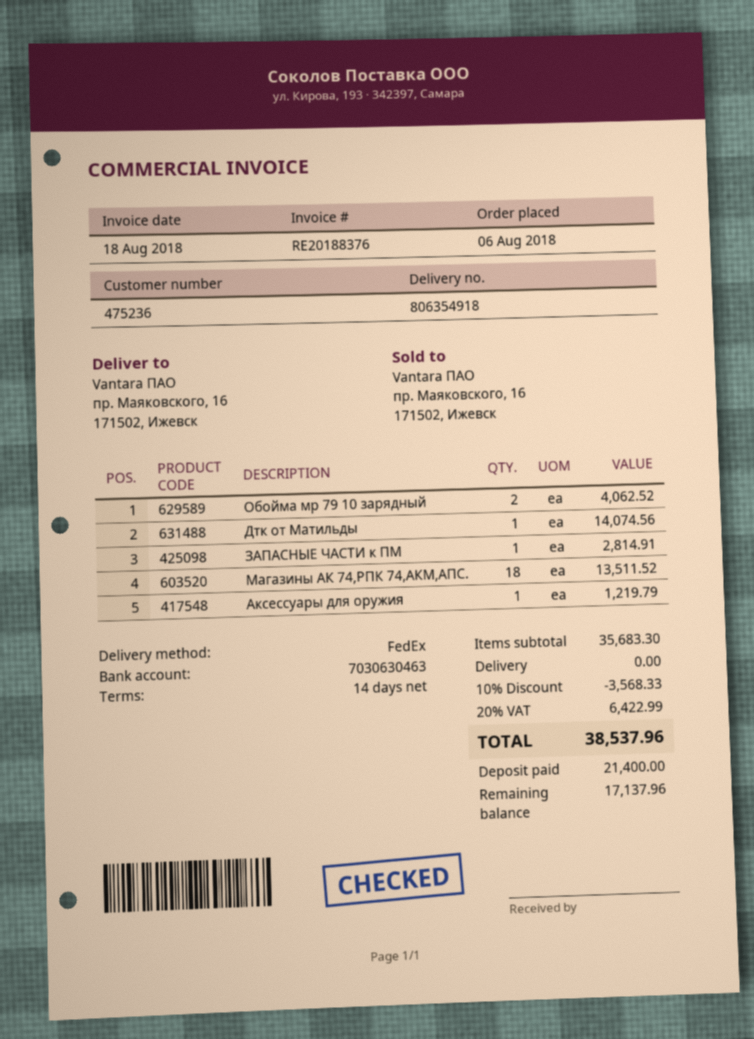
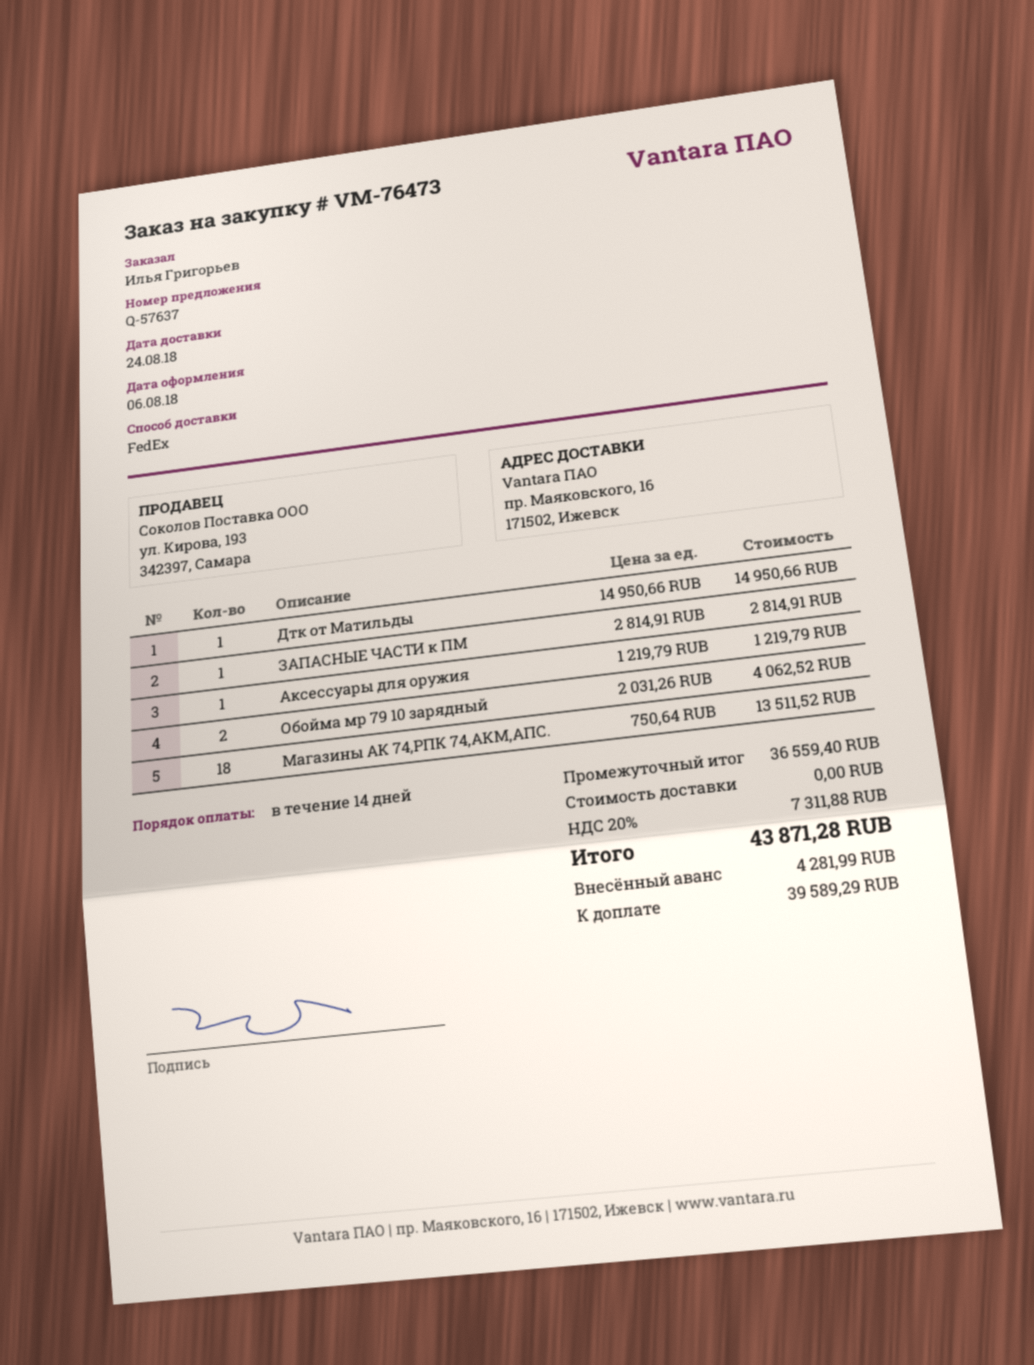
Дтк от Матильды: 1 for 14074.56 -> 1 for 14950.66
subtotal: 35683.30 -> 36559.40
discount: 10% = 3568.33 -> none
tax: 20% = 6422.99 -> 20% = 7311.88
total: 38537.96 -> 43871.28
deposit: 21400.00 -> 4281.99
balance: 17137.96 -> 39589.29

